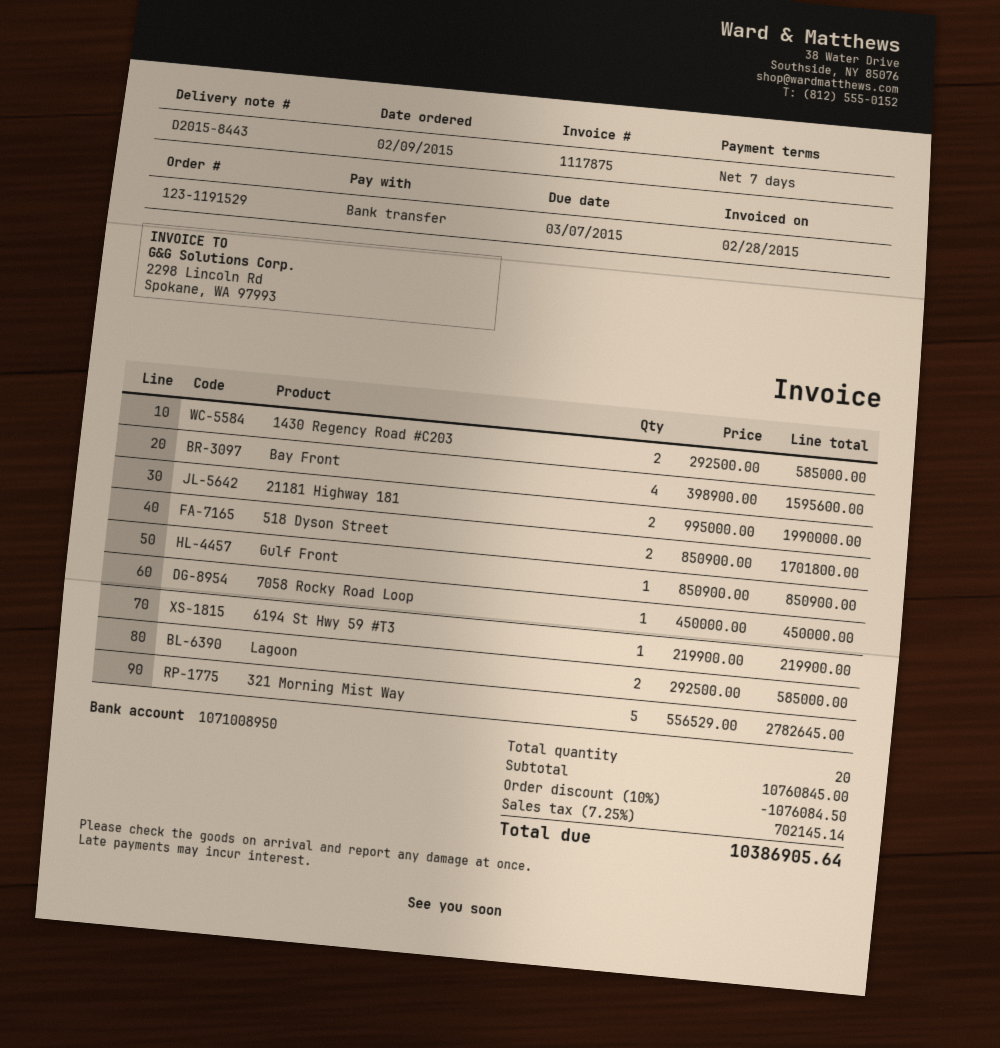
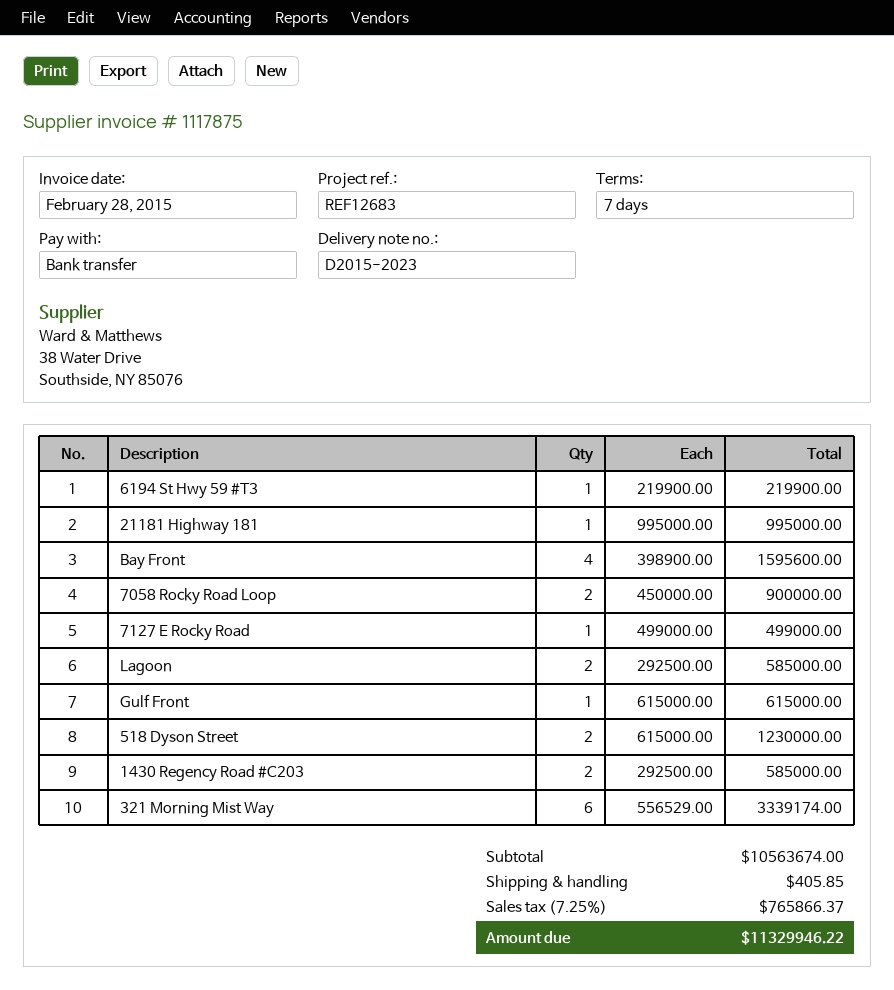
delivery note number: D2015-8443 -> D2015-2023
21181 Highway 181: 2 x 995000.00 = 1990000.00 -> 1 x 995000.00 = 995000.00
518 Dyson Street: 2 x 850900.00 = 1701800.00 -> 2 x 615000.00 = 1230000.00
Gulf Front: 1 x 850900.00 = 850900.00 -> 1 x 615000.00 = 615000.00
7058 Rocky Road Loop: 1 x 450000.00 = 450000.00 -> 2 x 450000.00 = 900000.00
321 Morning Mist Way: 5 x 556529.00 = 2782645.00 -> 6 x 556529.00 = 3339174.00
7127 E Rocky Road: none -> 1 x 499000.00 = 499000.00
subtotal: 10760845.00 -> 10563674.00
discount: 10% = 1076084.50 -> none
shipping: none -> 405.85
tax: 7.25% = 702145.14 -> 7.25% = 765866.37
total: 10386905.64 -> 11329946.22

